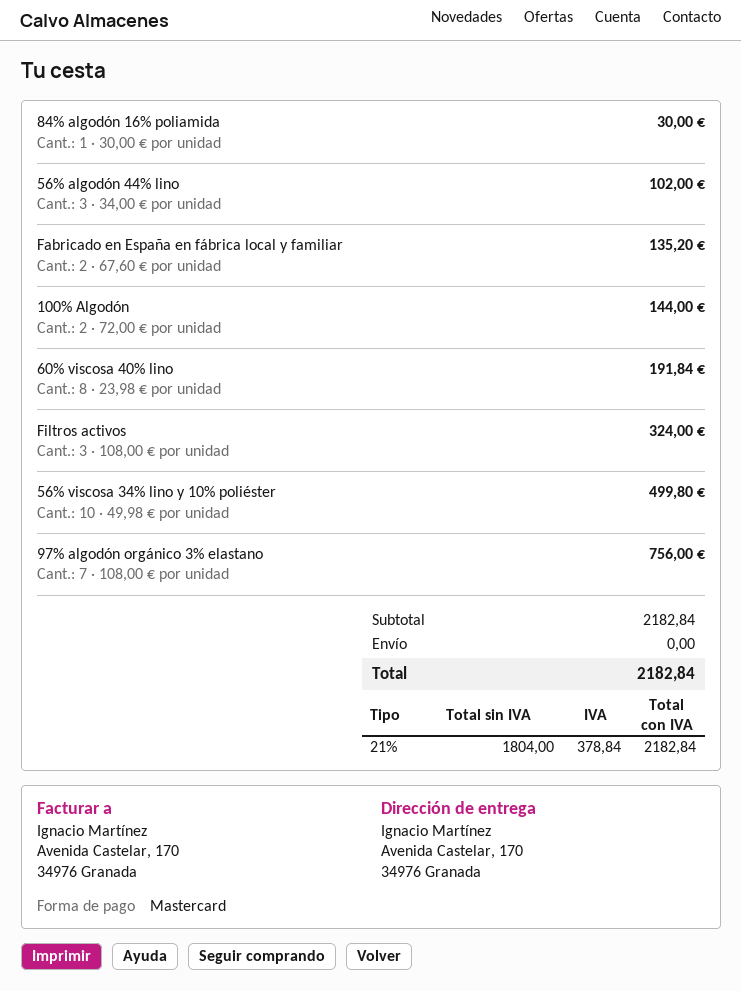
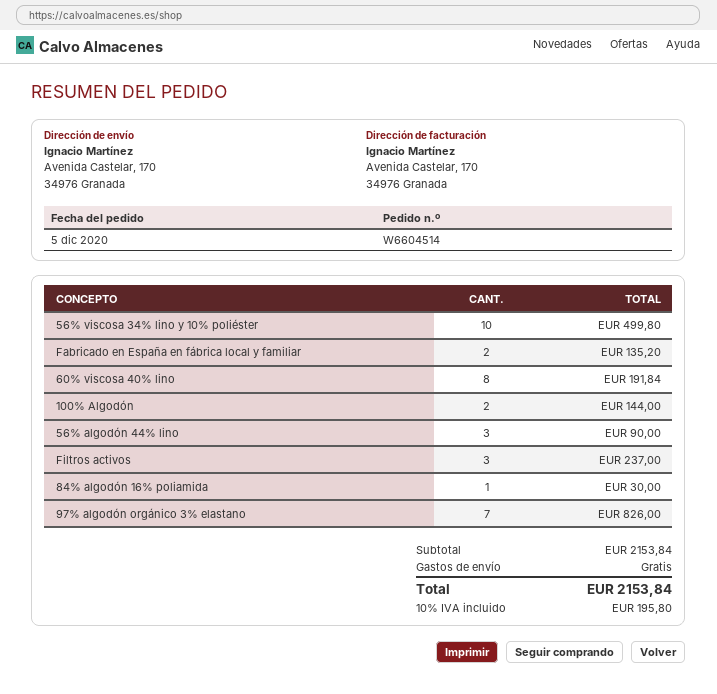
56% algodón 44% lino: 3 for 102.00 -> 3 for 90.00
Filtros activos: 3 for 324.00 -> 3 for 237.00
97% algodón orgánico 3% elastano: 7 for 756.00 -> 7 for 826.00
subtotal: 2182.84 -> 2153.84
tax: 21% = 378.84 -> 10% = 195.80
total: 2182.84 -> 2153.84

